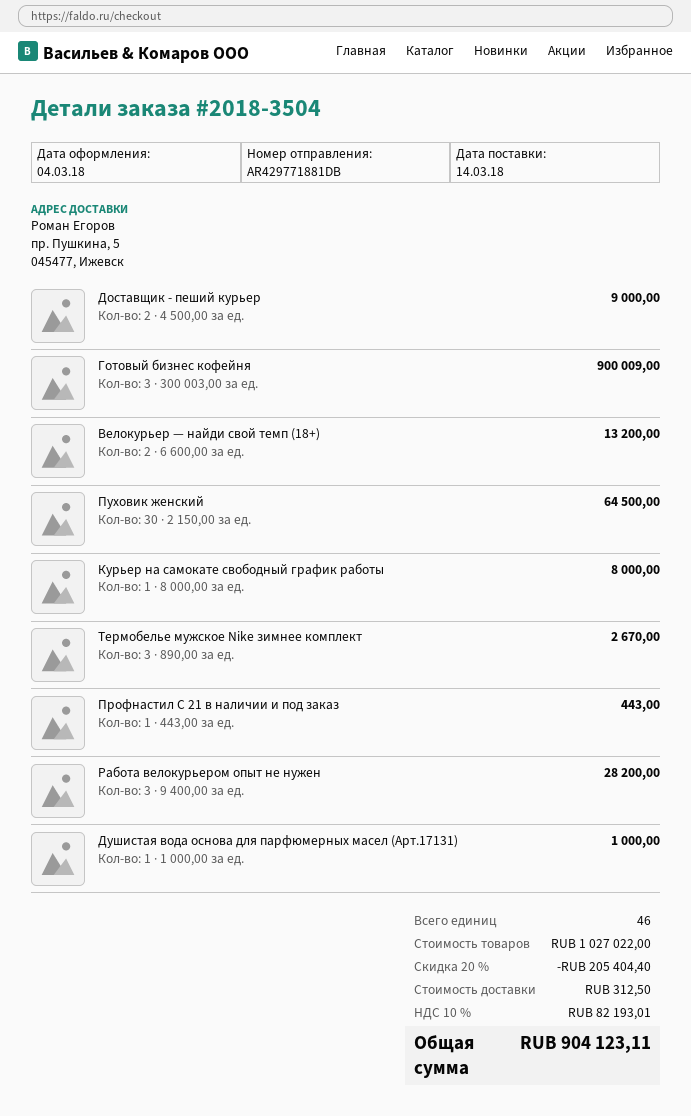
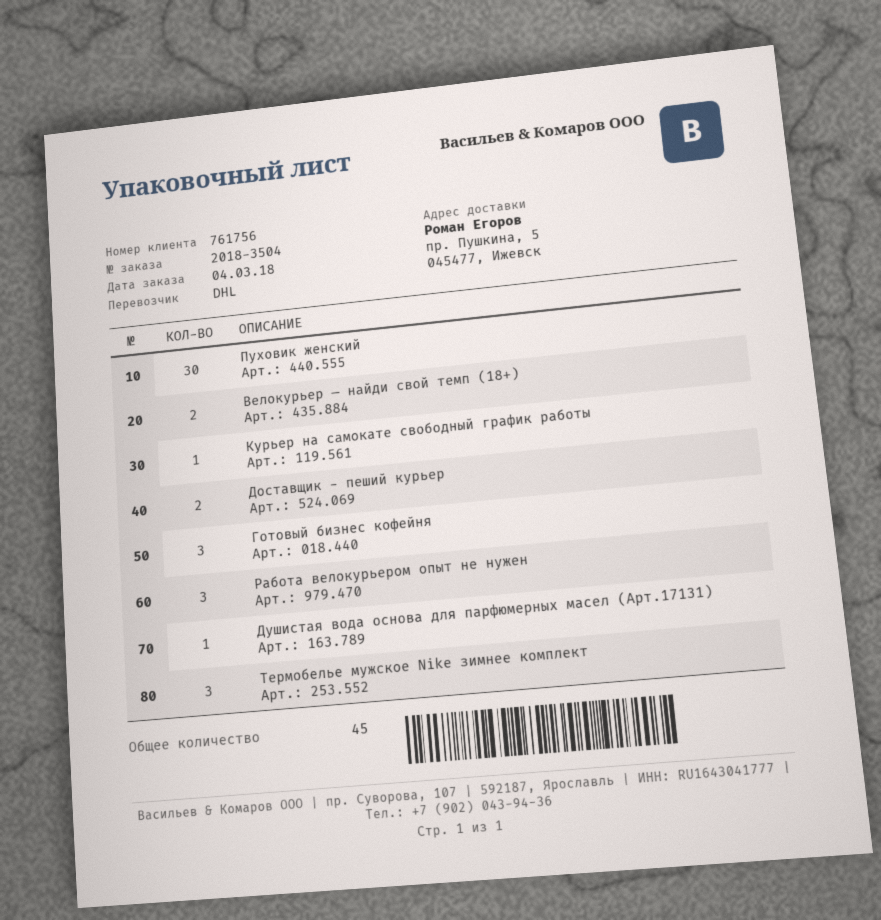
Профнастил С 21 в наличии и под заказ: 1 -> none
total quantity: 46 -> 45

